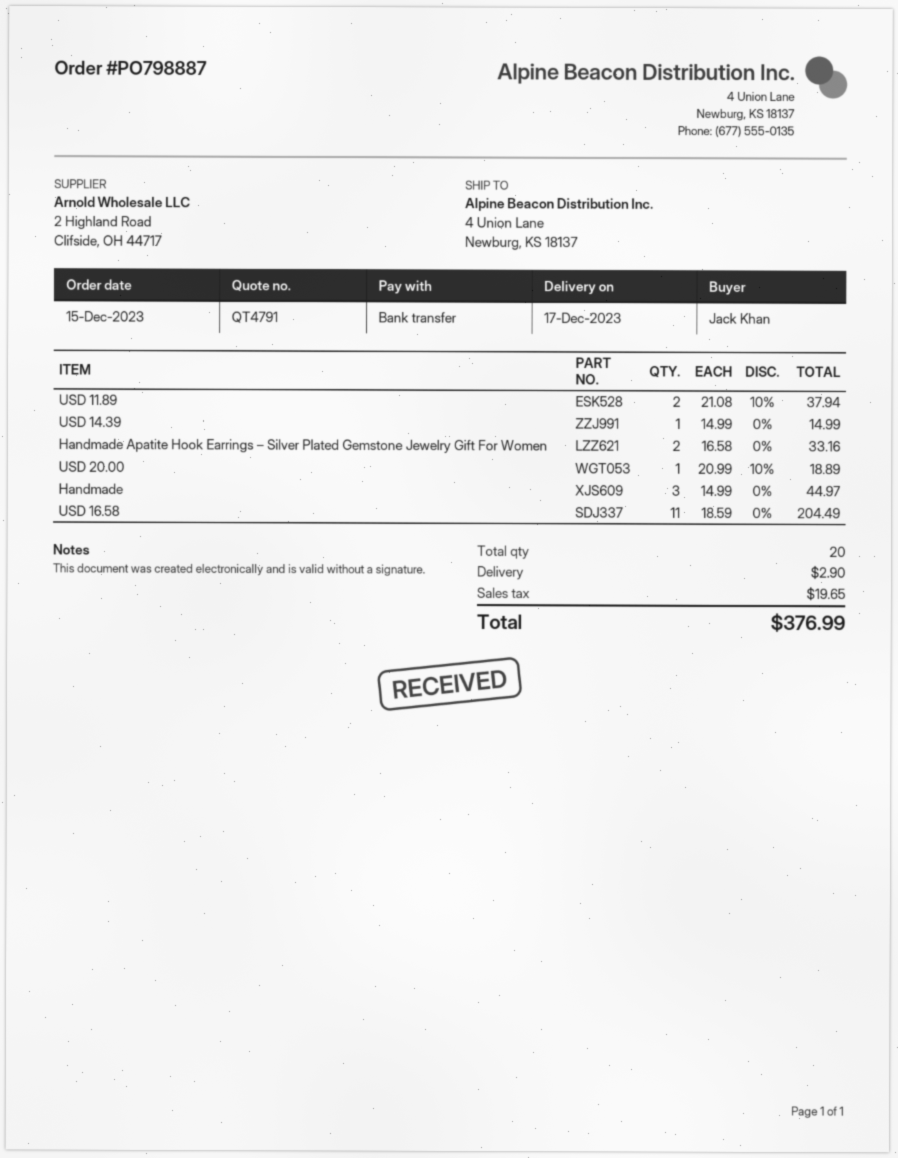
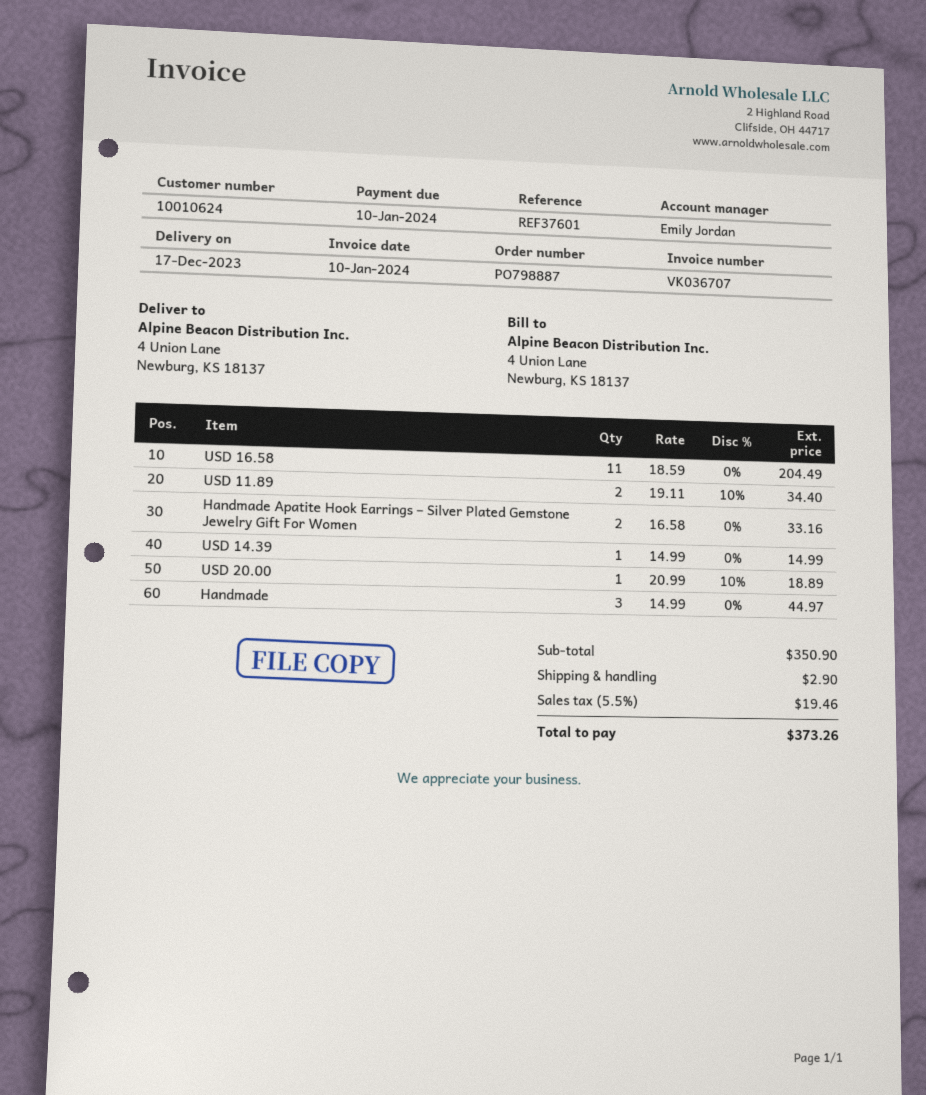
USD 11.89: 2 x 21.08 - 10% = 37.94 -> 2 x 19.11 - 10% = 34.40
tax: 19.65 -> 19.46
total: 376.99 -> 373.26

